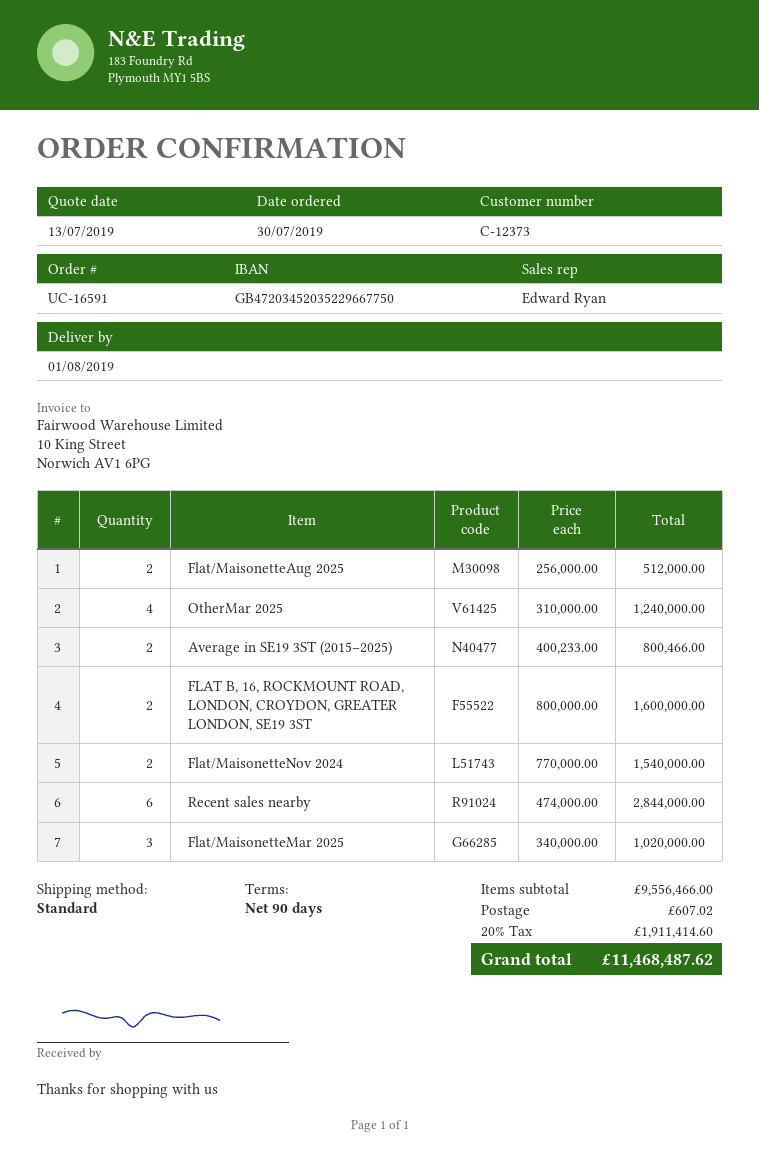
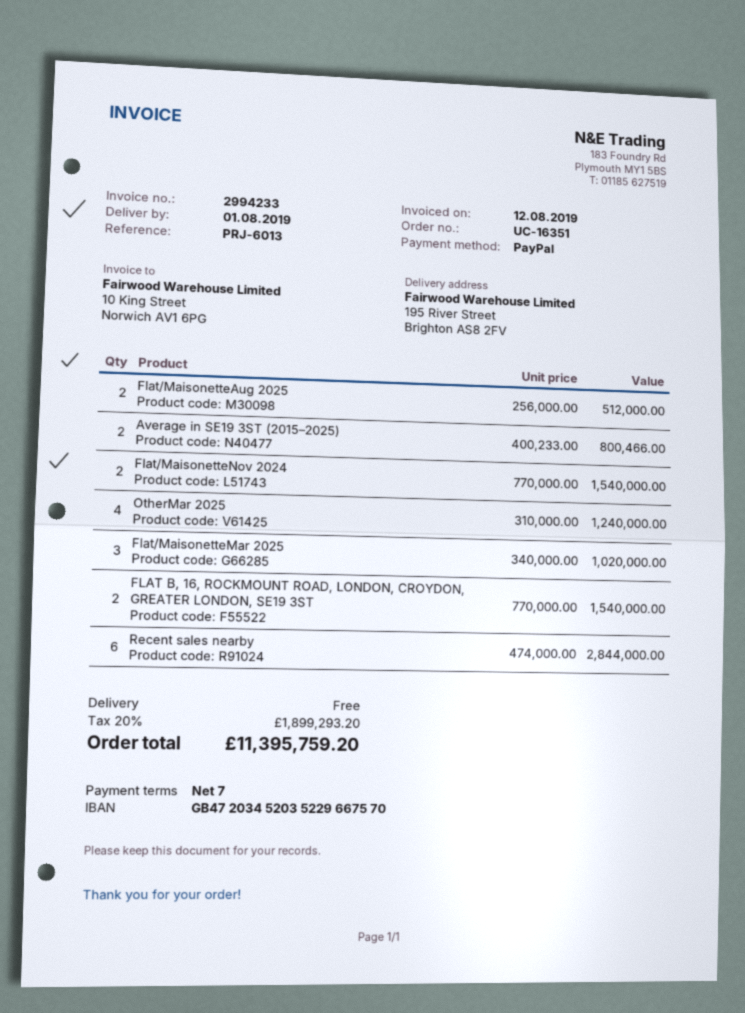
order number: UC-16591 -> UC-16351
payment terms: 90 days -> 7 days
bank account: GB47203452035229667750 -> GB47203452035229667570
FLAT B, 16, ROCKMOUNT ROAD, LONDON, CROYDON, GREATER LONDON, SE19 3ST: 2 x 800000.00 = 1600000.00 -> 2 x 770000.00 = 1540000.00
shipping: 607.02 -> 0.00
tax: 20% = 1911414.60 -> 20% = 1899293.20
total: 11468487.62 -> 11395759.20

